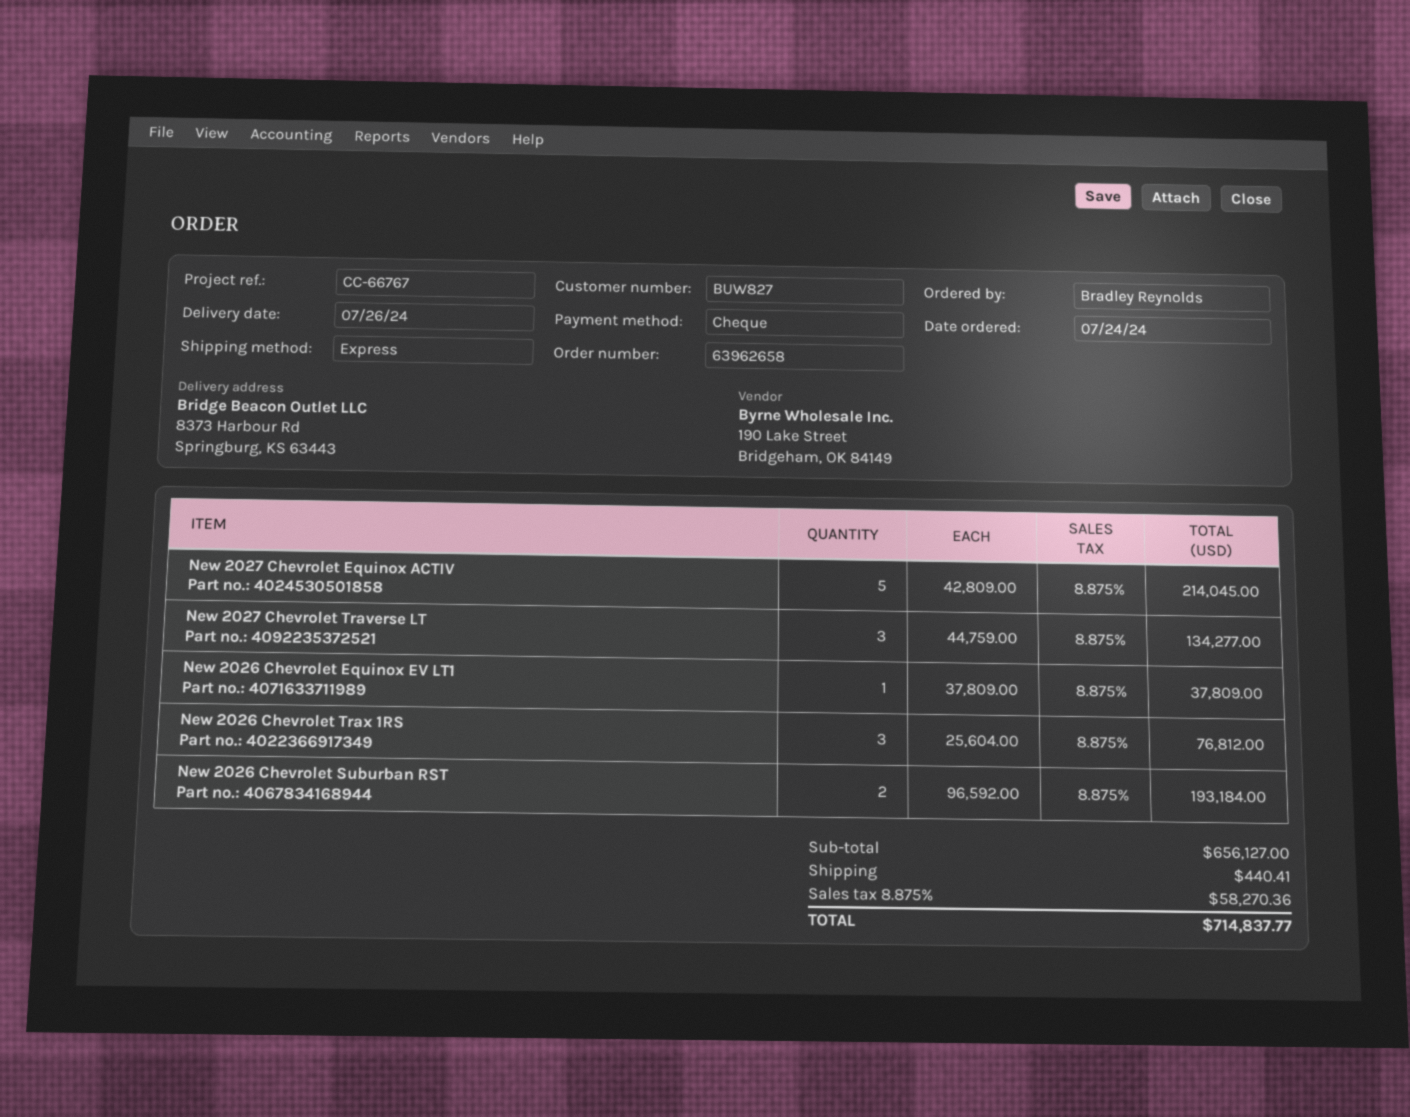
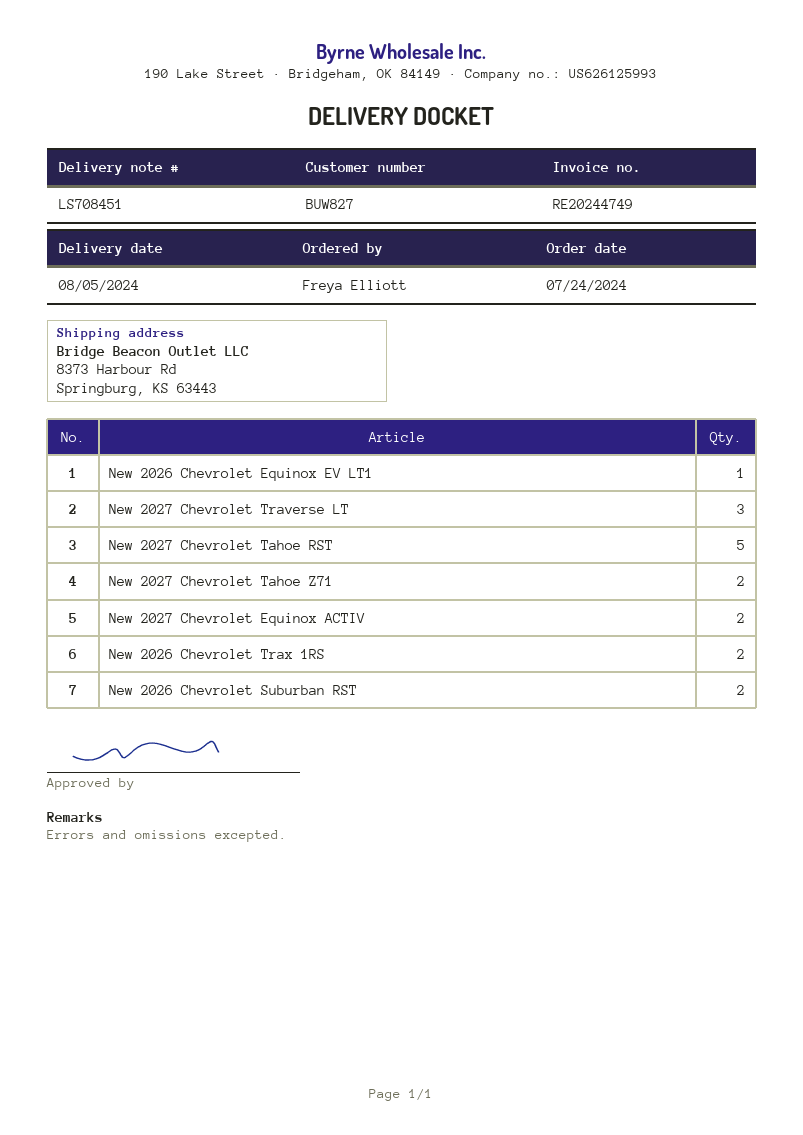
delivery date: 2024-07-26 -> 2024-08-05
ordered by: Bradley Reynolds -> Freya Elliott
New 2027 Chevrolet Equinox ACTIV: 5 -> 2
New 2026 Chevrolet Trax 1RS: 3 -> 2
New 2027 Chevrolet Tahoe RST: none -> 5
New 2027 Chevrolet Tahoe Z71: none -> 2

